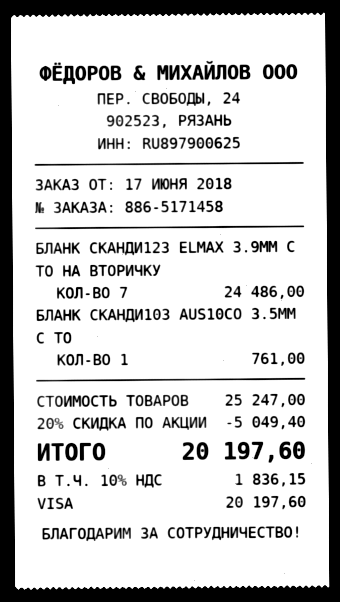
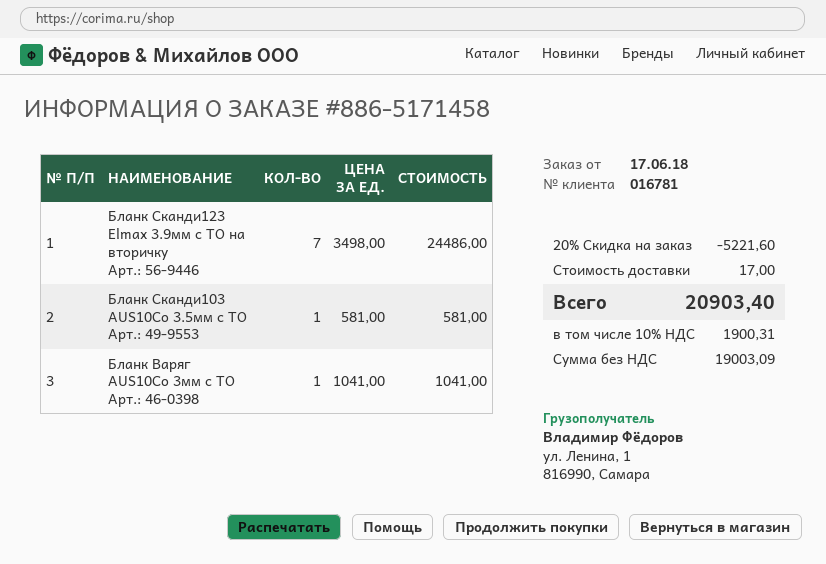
БЛАНК СКАНДИ103 AUS10CO 3.5ММ С ТО: 1 for 761.00 -> 1 for 581.00
Бланк Варяг AUS10Co 3мм с ТО: none -> 1 for 1041.00
discount: 20% = 5049.40 -> 20% = 5221.60
shipping: none -> 17.00
tax: 10% = 1836.15 -> 10% = 1900.31
total: 20197.60 -> 20903.40

